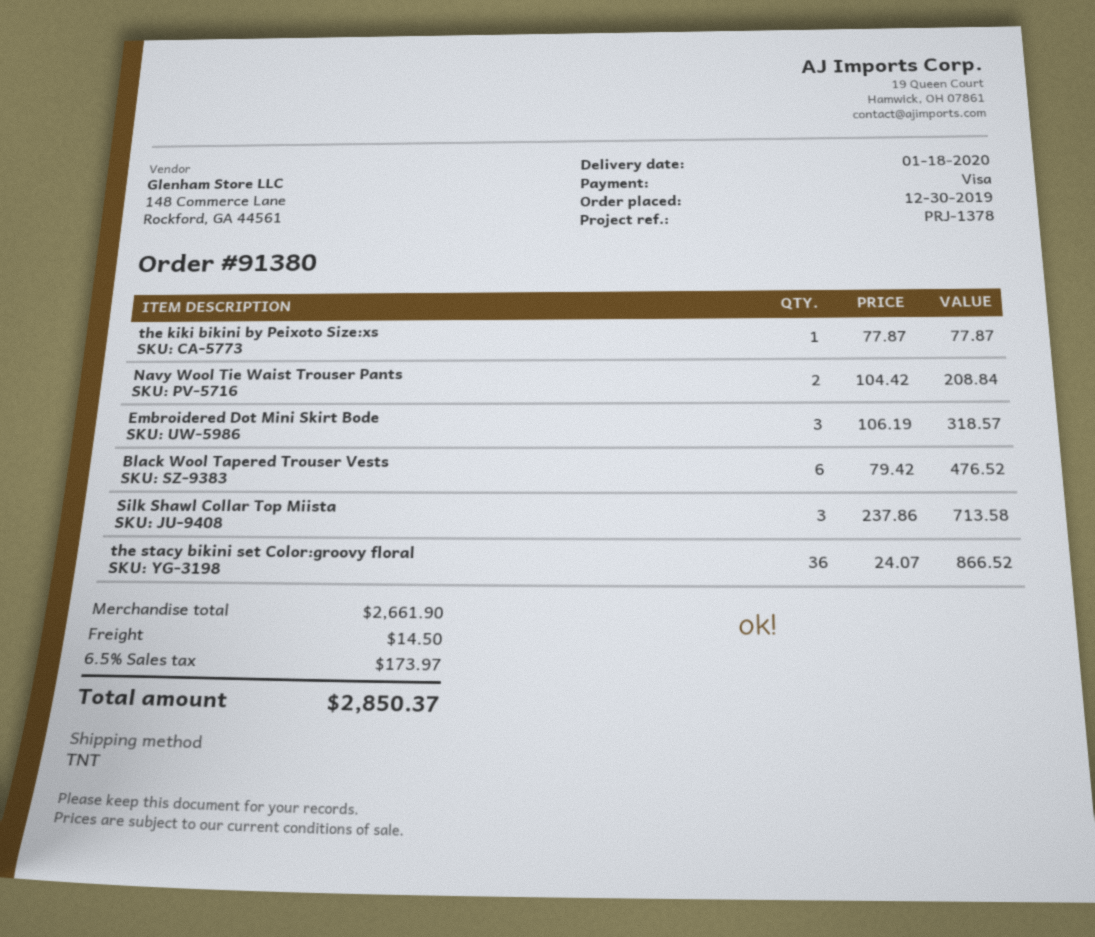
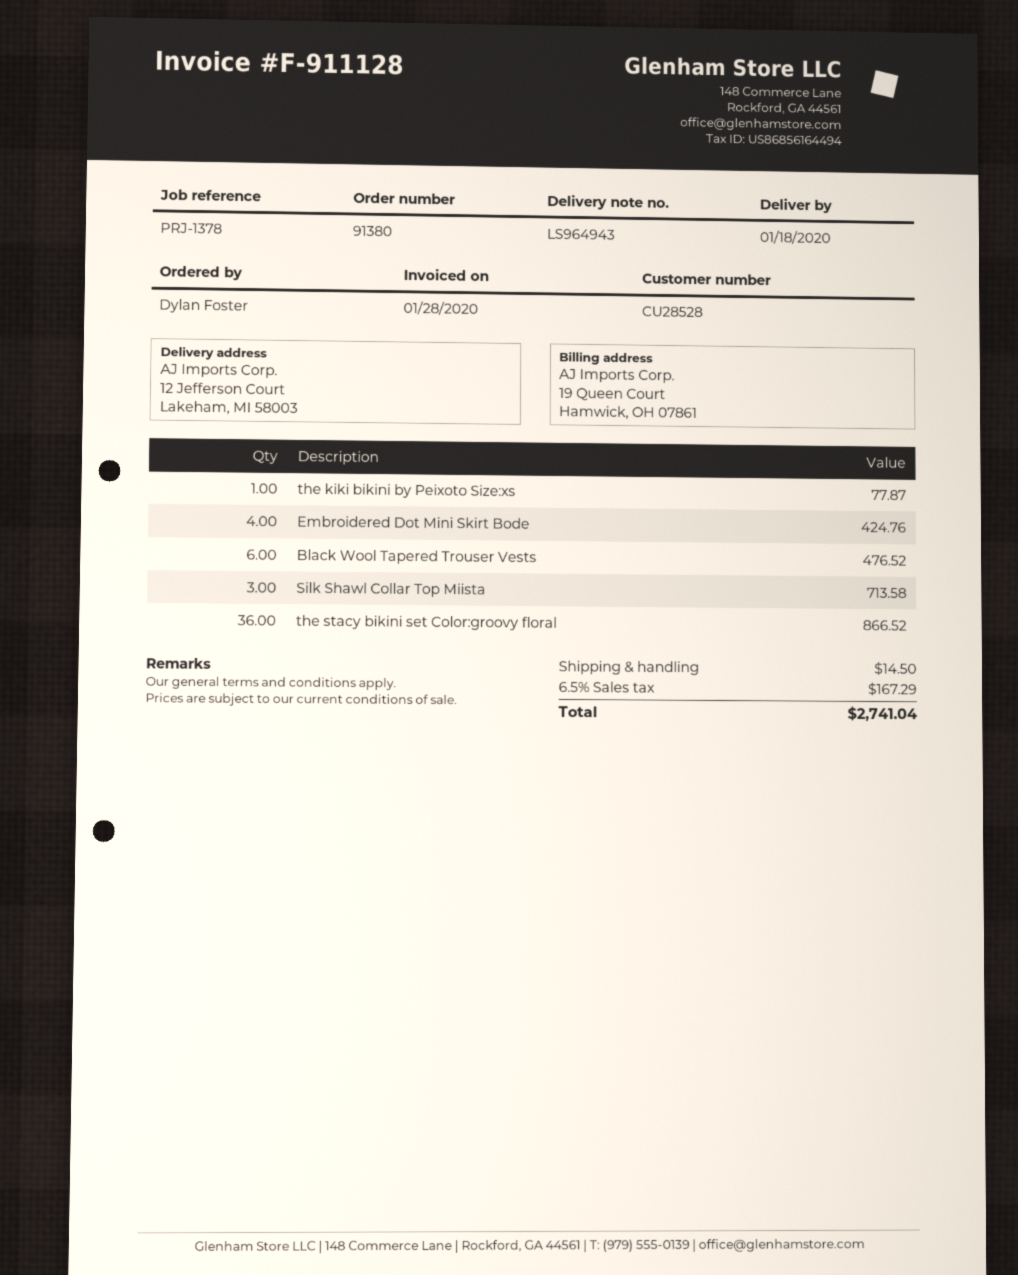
Navy Wool Tie Waist Trouser Pants: 2 for 208.84 -> none
Embroidered Dot Mini Skirt Bode: 3 for 318.57 -> 4 for 424.76
tax: 6.5% = 173.97 -> 6.5% = 167.29
total: 2850.37 -> 2741.04

